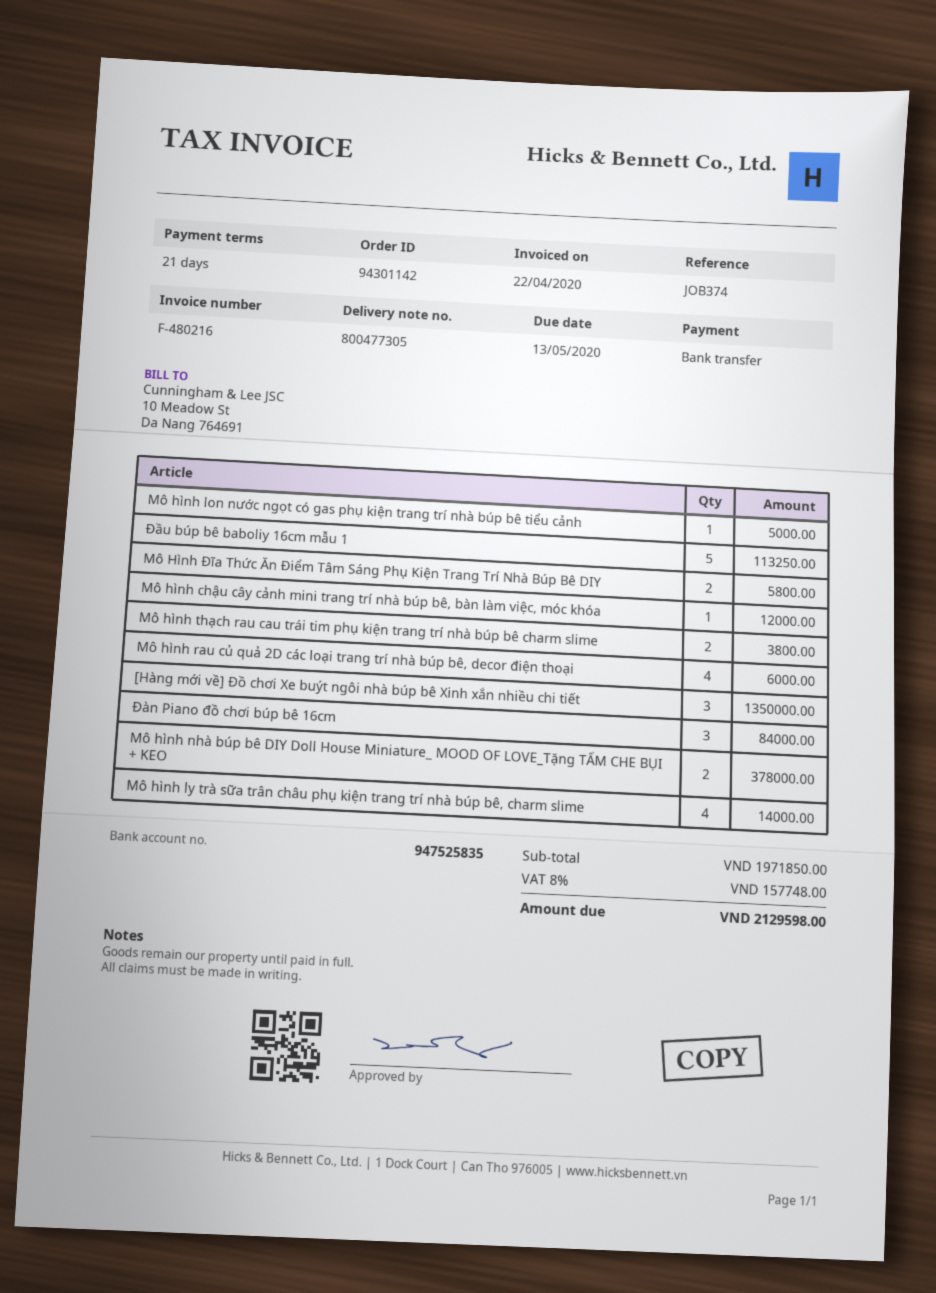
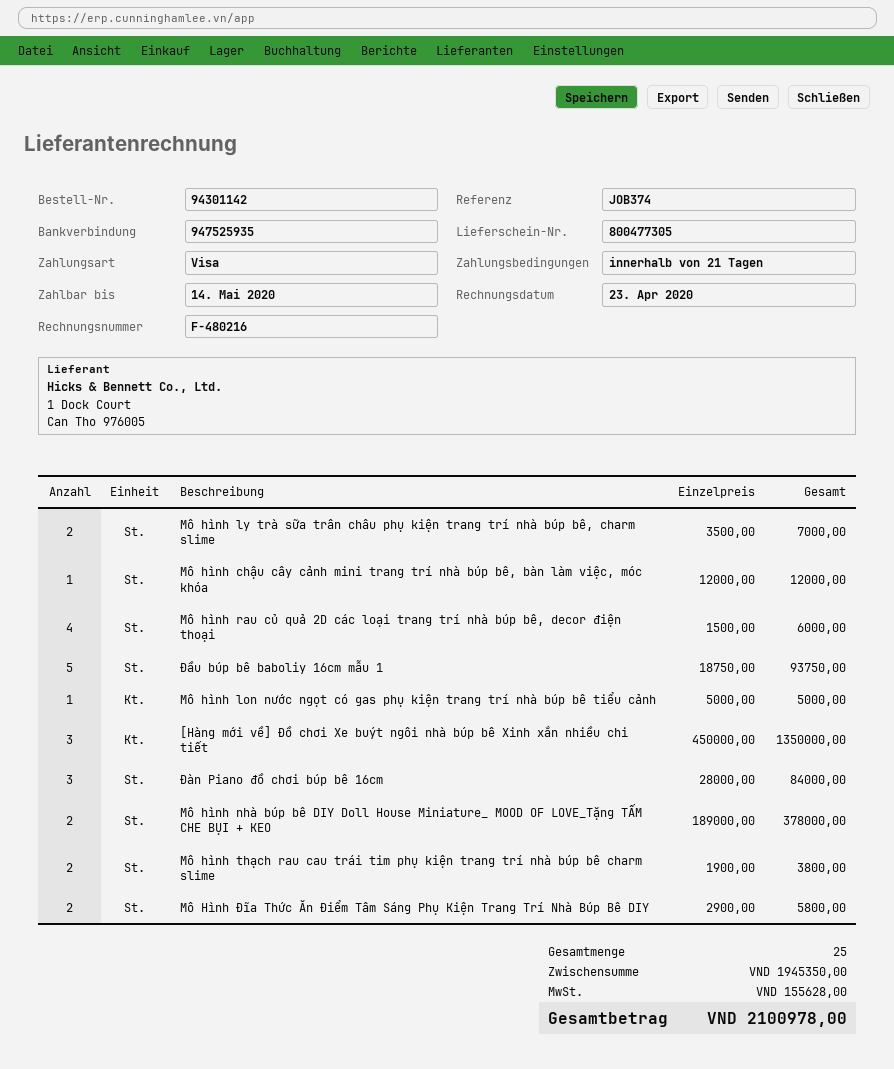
invoice date: 2020-04-22 -> 2020-04-23
due date: 2020-05-13 -> 2020-05-14
payment method: bank transfer -> Visa
bank account: 947525835 -> 947525935
Đầu búp bê baboliy 16cm mẫu 1: 5 for 113250.00 -> 5 for 93750.00
Mô hình ly trà sữa trân châu phụ kiện trang trí nhà búp bê, charm slime: 4 for 14000.00 -> 2 for 7000.00
subtotal: 1971850.00 -> 1945350.00
tax: 157748.00 -> 155628.00
total: 2129598.00 -> 2100978.00

